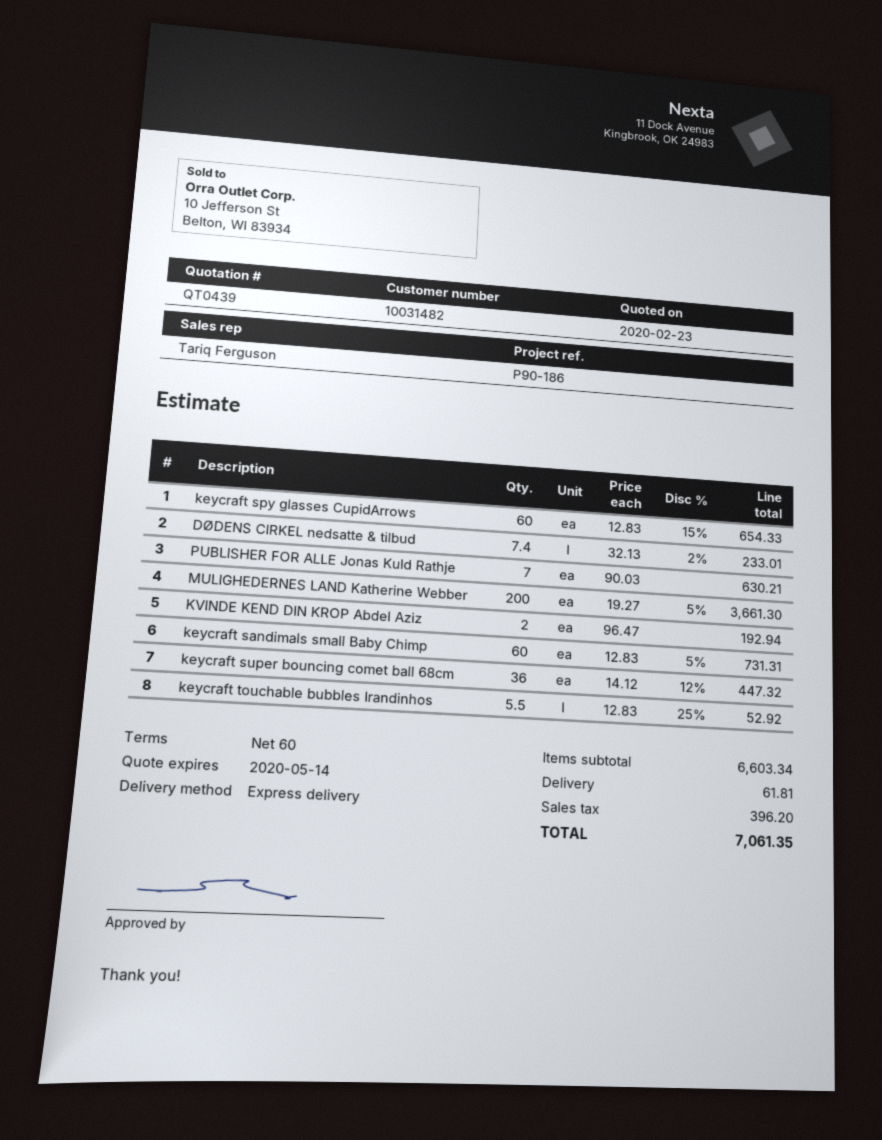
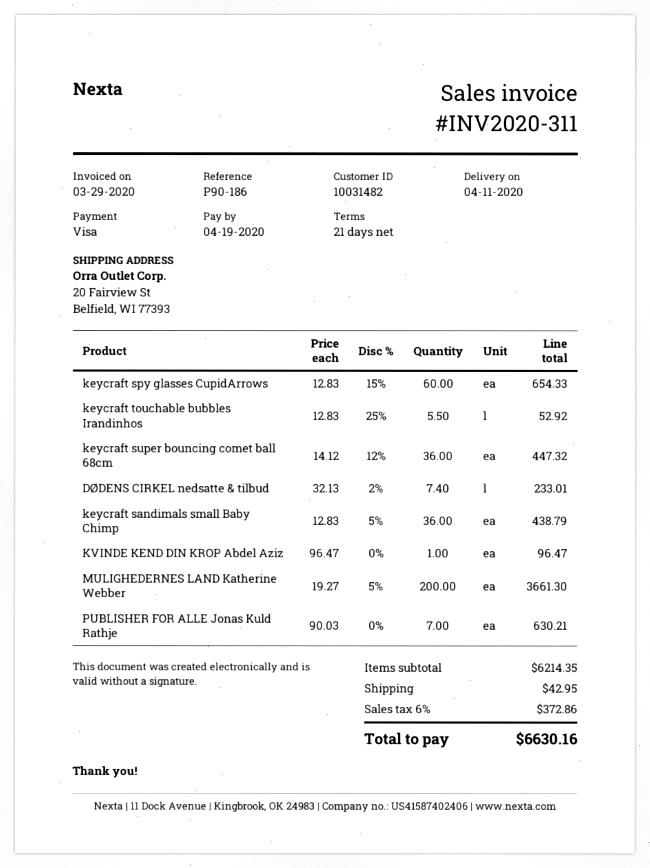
payment terms: 60 days -> 21 days
KVINDE KEND DIN KROP Abdel Aziz: 2 x 96.47 = 192.94 -> 1 x 96.47 = 96.47
keycraft sandimals small Baby Chimp: 60 x 12.83 - 5% = 731.31 -> 36 x 12.83 - 5% = 438.79
subtotal: 6603.34 -> 6214.35
shipping: 61.81 -> 42.95
tax: 396.20 -> 372.86
total: 7061.35 -> 6630.16

